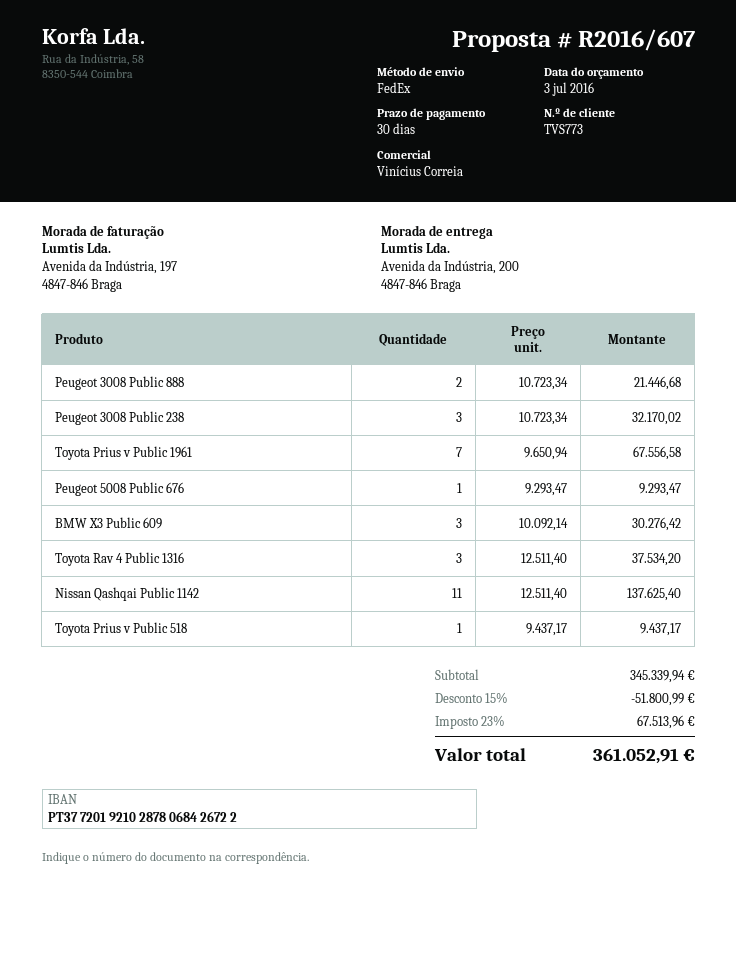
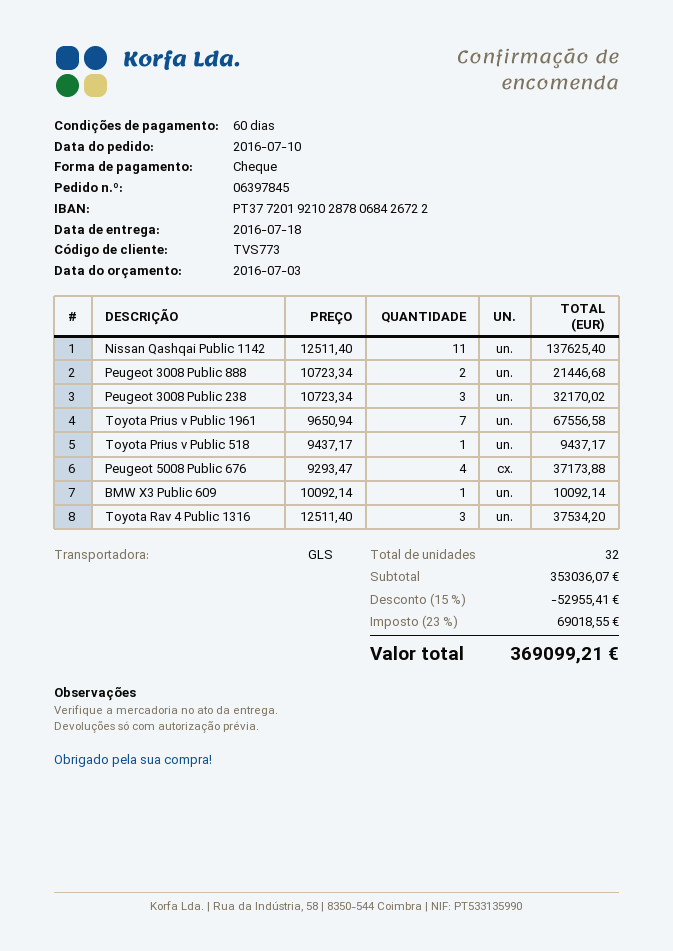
payment terms: 30 days -> 60 days
shipping method: FedEx -> GLS
Peugeot 5008 Public 676: 1 x 9293.47 = 9293.47 -> 4 x 9293.47 = 37173.88
BMW X3 Public 609: 3 x 10092.14 = 30276.42 -> 1 x 10092.14 = 10092.14
subtotal: 345339.94 -> 353036.07
discount: 15% = 51800.99 -> 15% = 52955.41
tax: 23% = 67513.96 -> 23% = 69018.55
total: 361052.91 -> 369099.21

